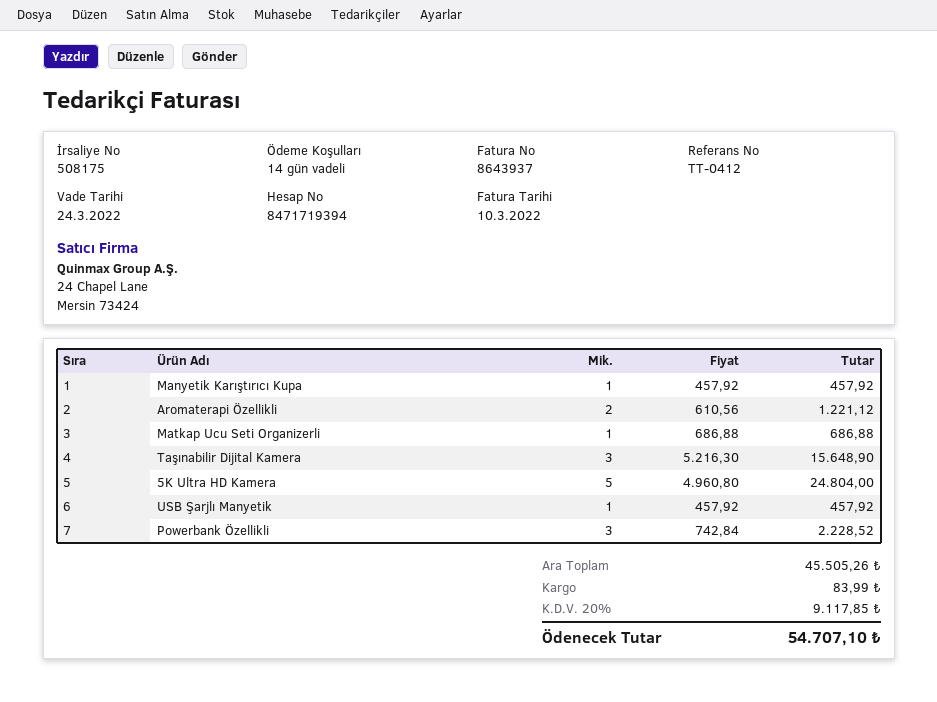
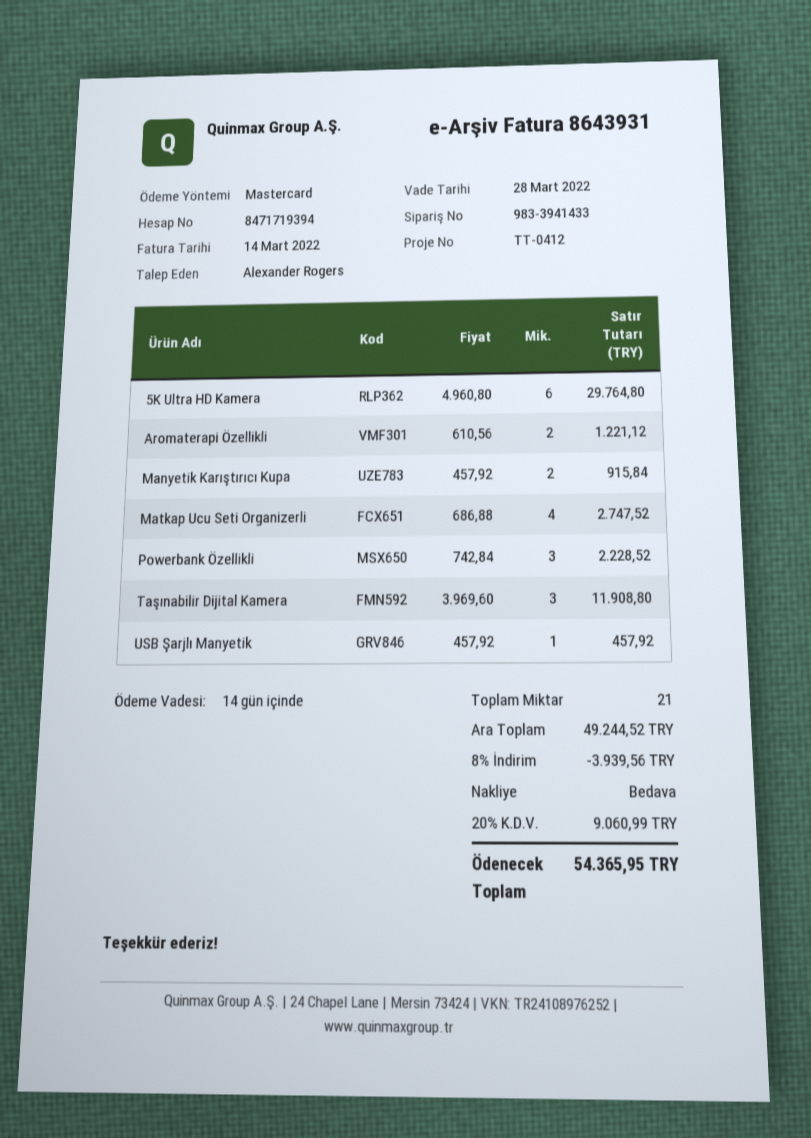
invoice number: 8643937 -> 8643931
invoice date: 2022-03-10 -> 2022-03-14
due date: 2022-03-24 -> 2022-03-28
Manyetik Karıştırıcı Kupa: 1 x 457.92 = 457.92 -> 2 x 457.92 = 915.84
Matkap Ucu Seti Organizerli: 1 x 686.88 = 686.88 -> 4 x 686.88 = 2747.52
Taşınabilir Dijital Kamera: 3 x 5216.30 = 15648.90 -> 3 x 3969.60 = 11908.80
5K Ultra HD Kamera: 5 x 4960.80 = 24804.00 -> 6 x 4960.80 = 29764.80
subtotal: 45505.26 -> 49244.52
discount: none -> 8% = 3939.56
shipping: 83.99 -> 0.00
tax: 20% = 9117.85 -> 20% = 9060.99
total: 54707.10 -> 54365.95

